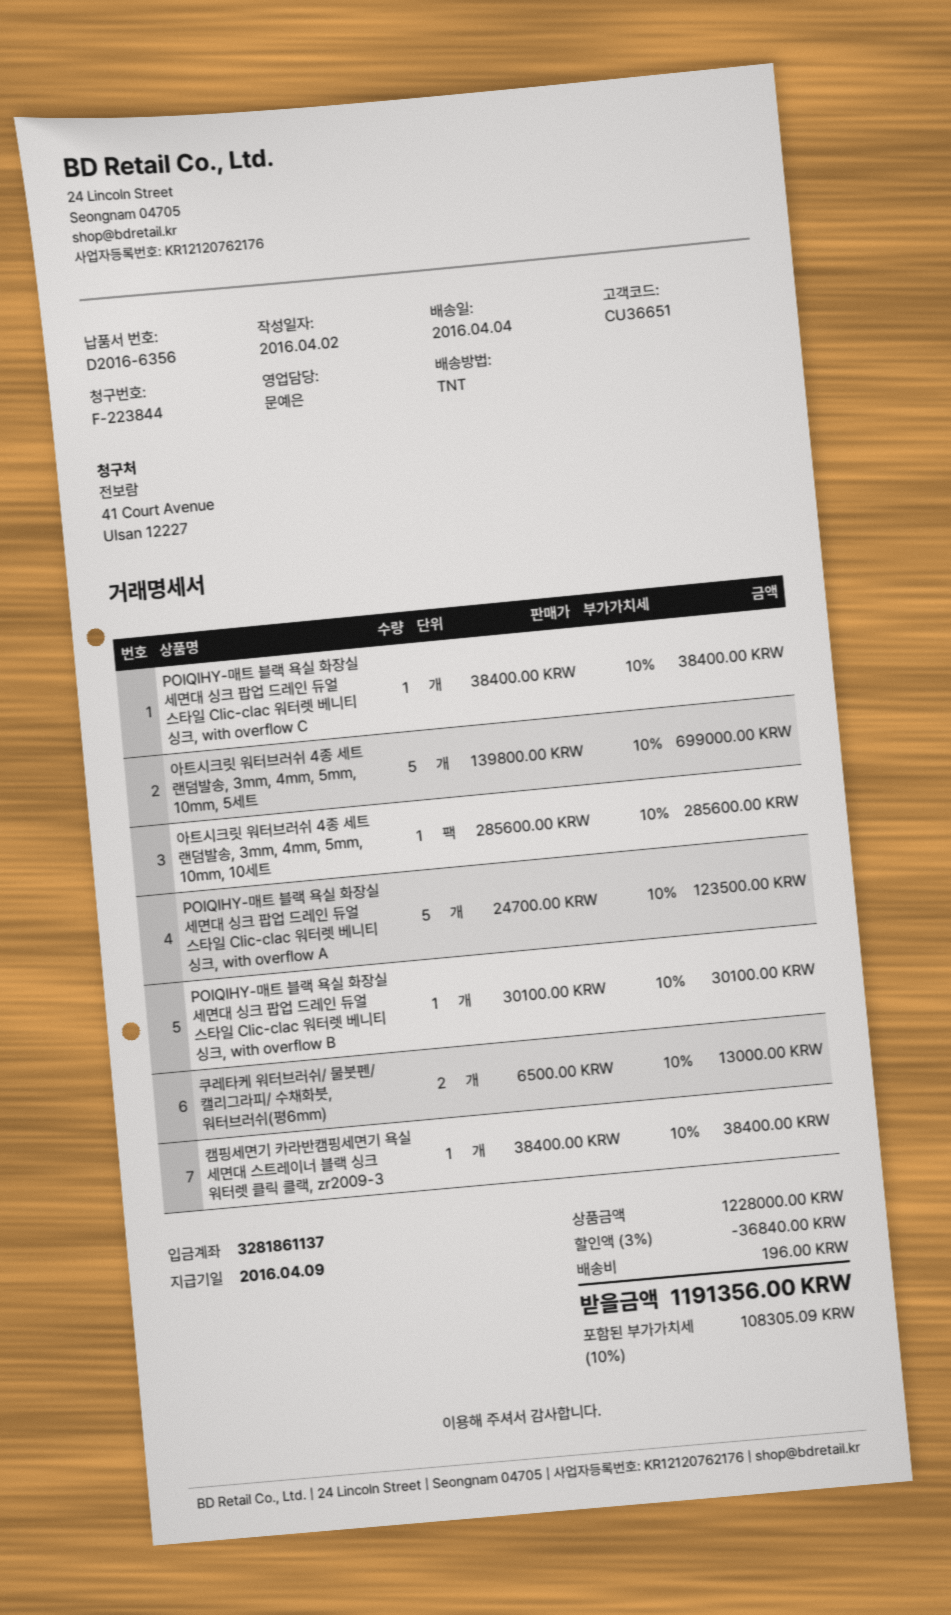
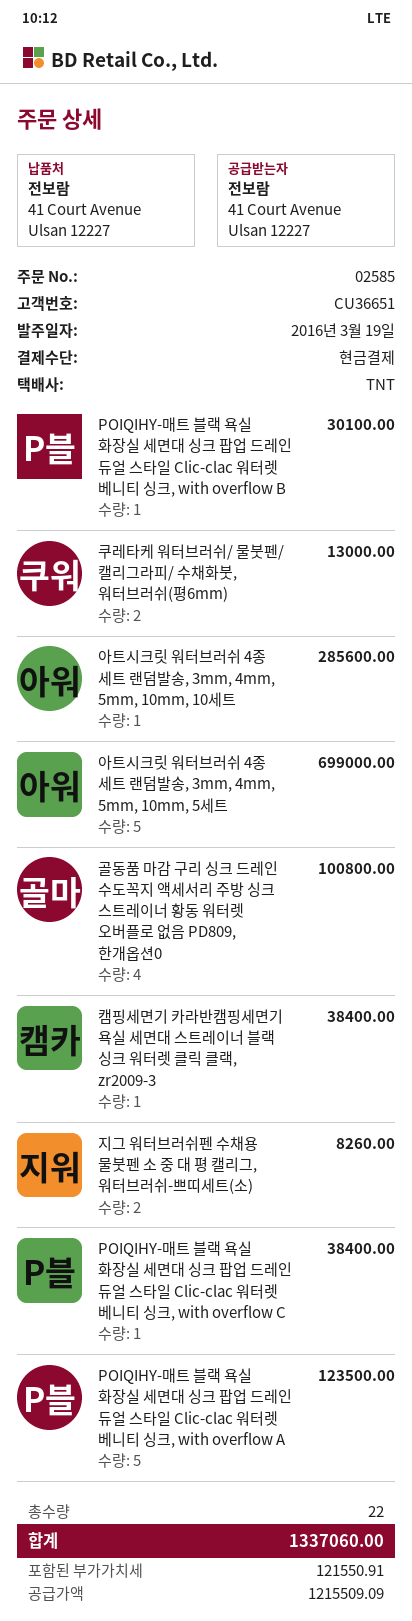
골동품 마감 구리 싱크 드레인 수도꼭지 액세서리 주방 싱크 스트레이너 황동 워터렛 오버플로 없음 PD809, 한개옵션0: none -> 4 for 100800.00
지그 워터브러쉬펜 수채용 물붓펜 소 중 대 평 캘리그, 워터브러쉬-쁘띠세트(소): none -> 2 for 8260.00
discount: 3% = 36840.00 -> none
shipping: 196.00 -> none
tax: 108305.09 -> 121550.91
total: 1191356.00 -> 1337060.00

